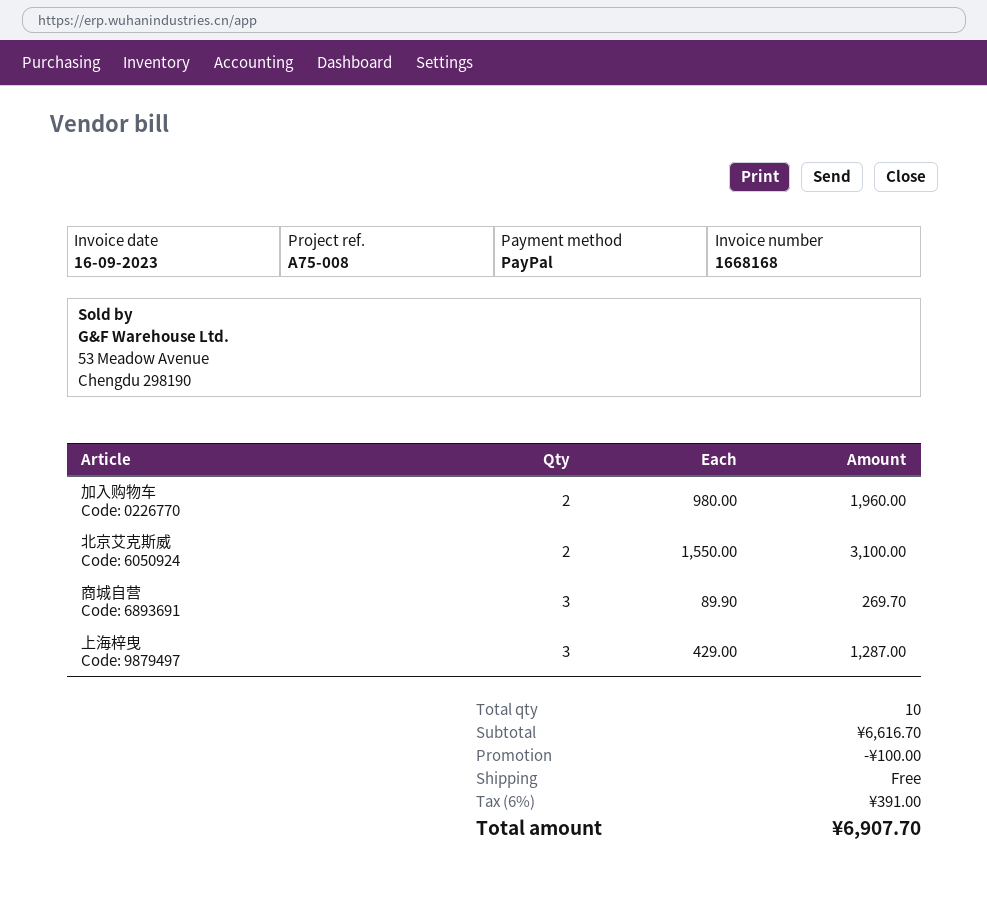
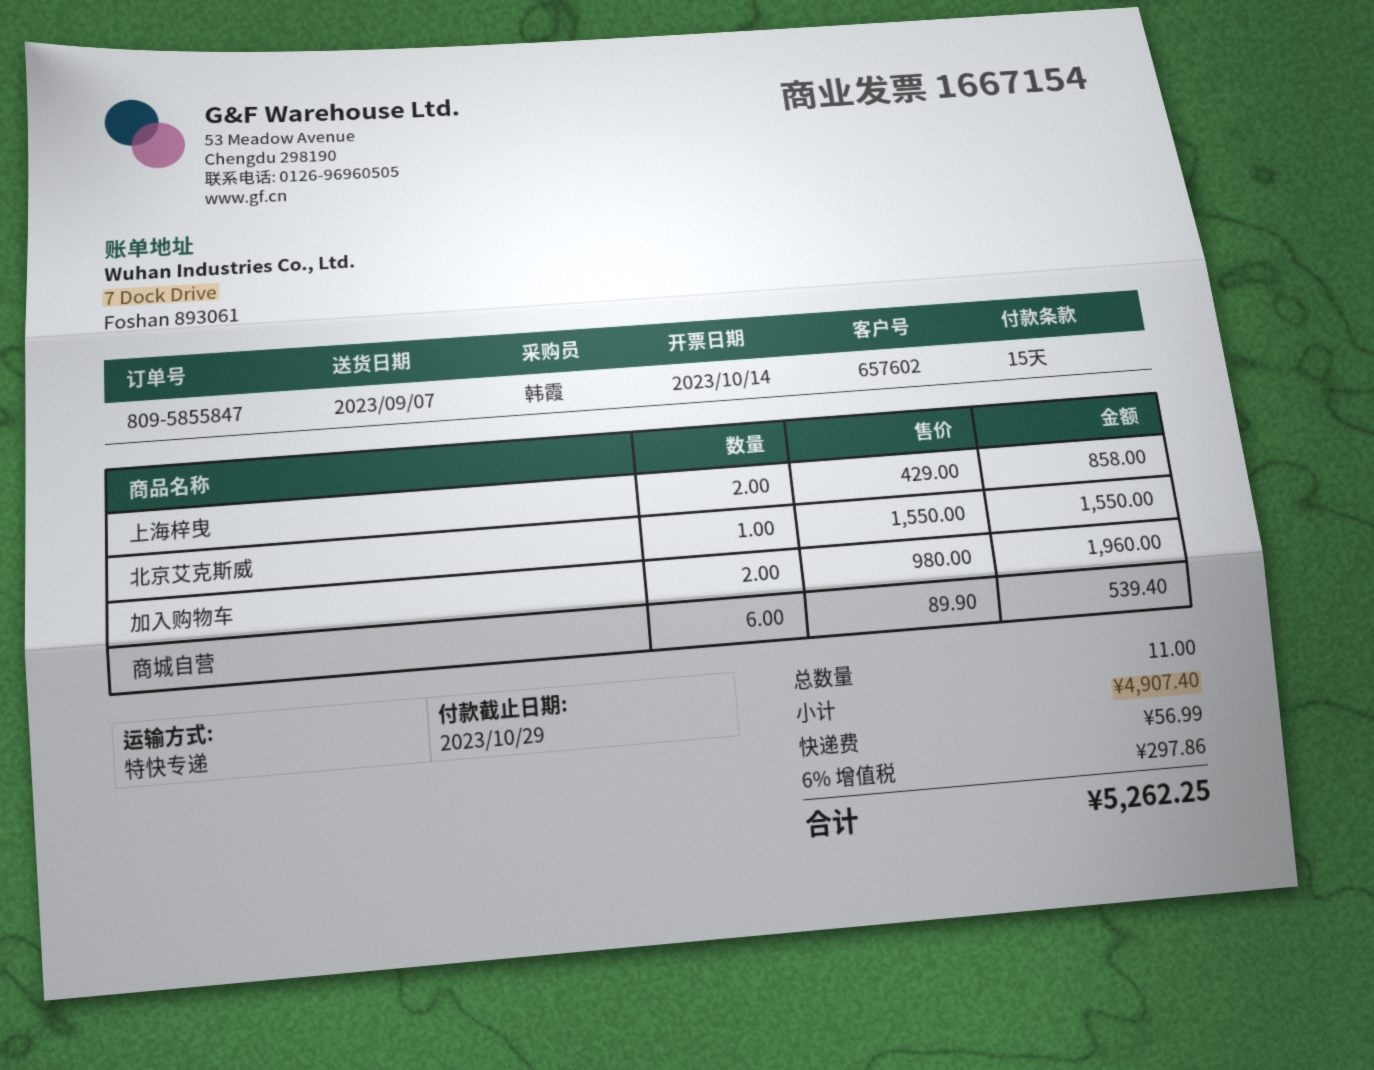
invoice number: 1668168 -> 1667154
invoice date: 2023-09-16 -> 2023-10-14
北京艾克斯威: 2 x 1550.00 = 3100.00 -> 1 x 1550.00 = 1550.00
商城自营: 3 x 89.90 = 269.70 -> 6 x 89.90 = 539.40
上海梓曳: 3 x 429.00 = 1287.00 -> 2 x 429.00 = 858.00
total quantity: 10 -> 11
subtotal: 6616.70 -> 4907.40
discount: 100.00 -> none
shipping: 0.00 -> 56.99
tax: 6% = 391.00 -> 6% = 297.86
total: 6907.70 -> 5262.25

